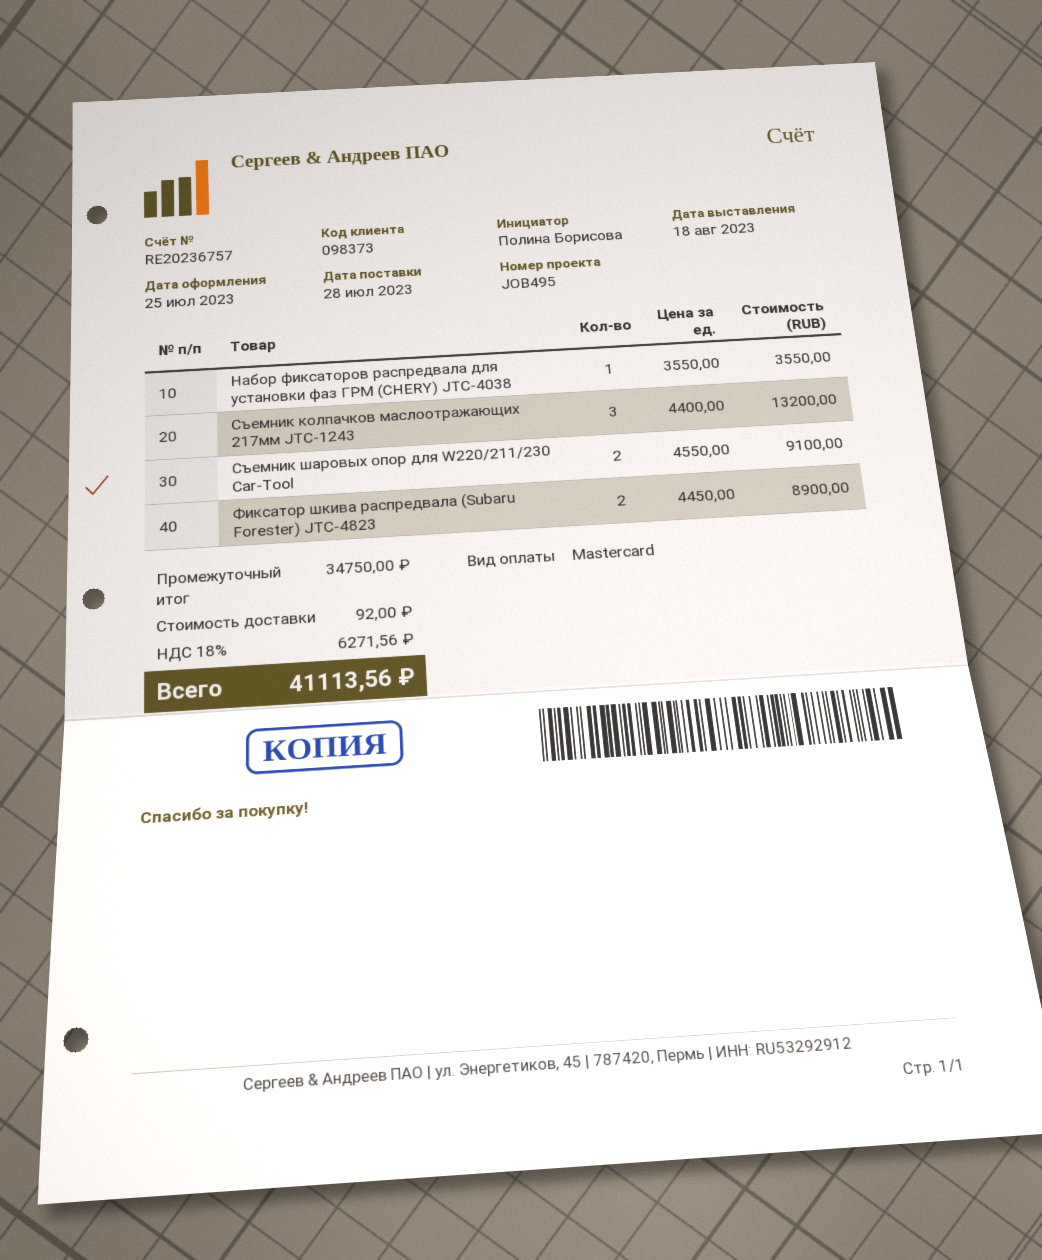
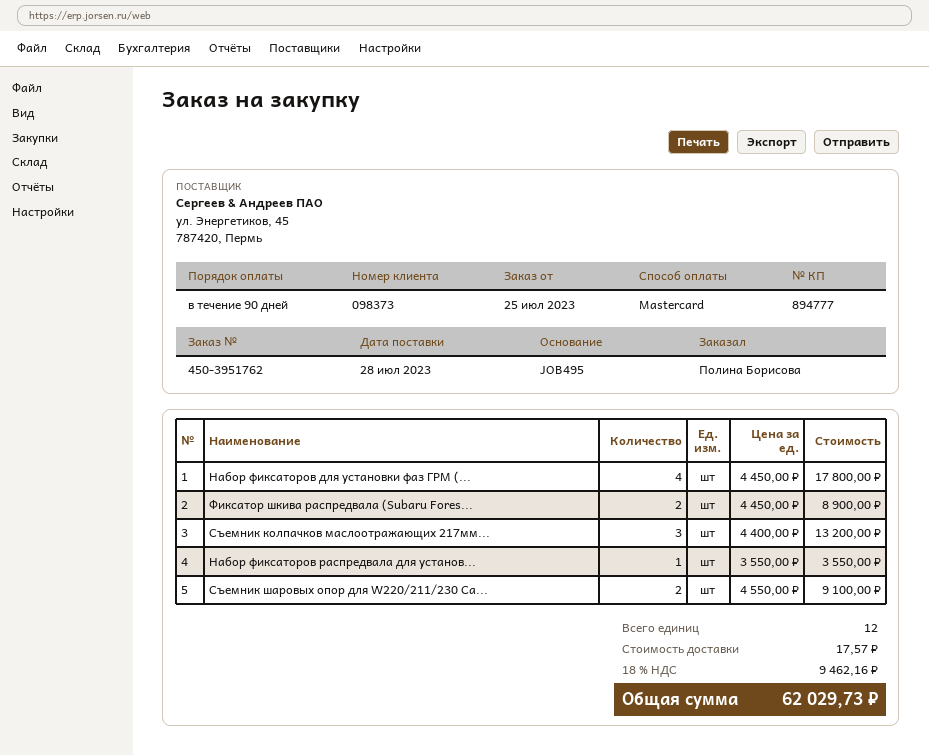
Набор фиксаторов для установки фаз ГРМ (...: none -> 4 x 4450.00 = 17800.00
shipping: 92.00 -> 17.57
tax: 18% = 6271.56 -> 18% = 9462.16
total: 41113.56 -> 62029.73

